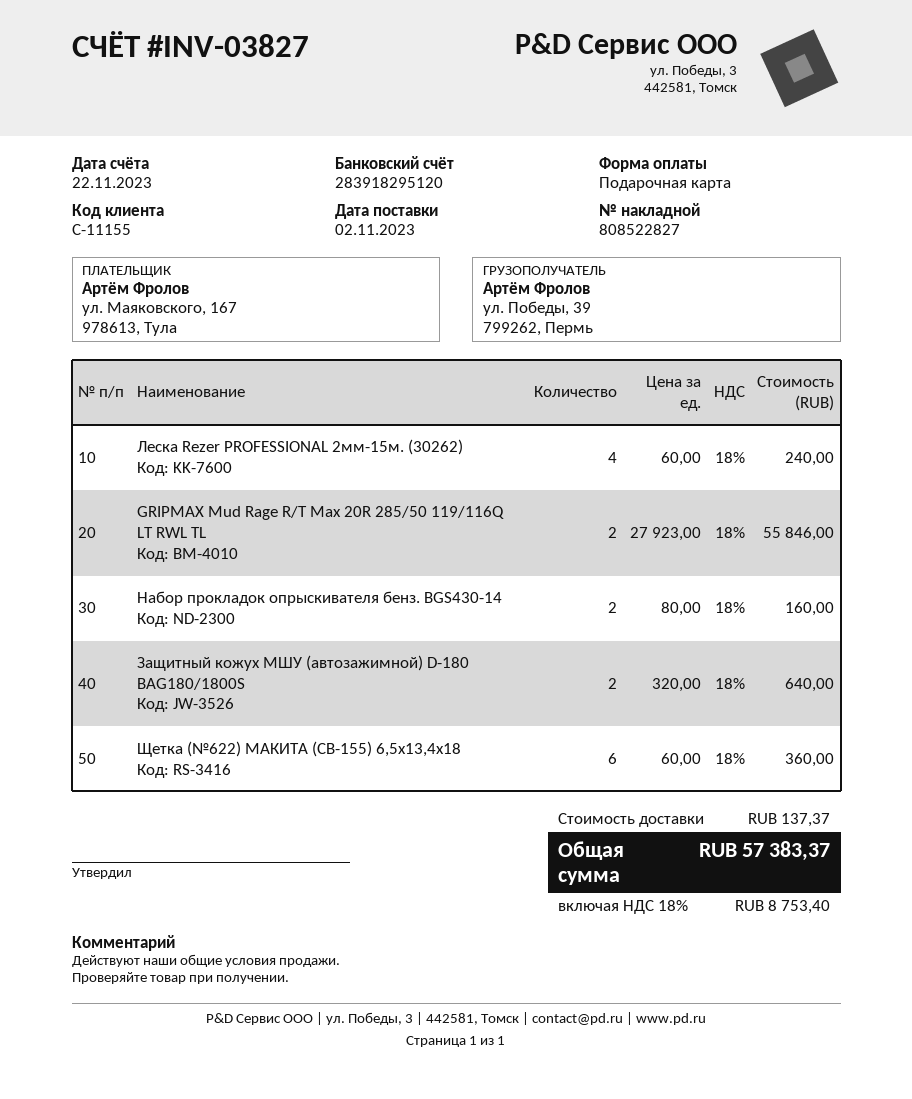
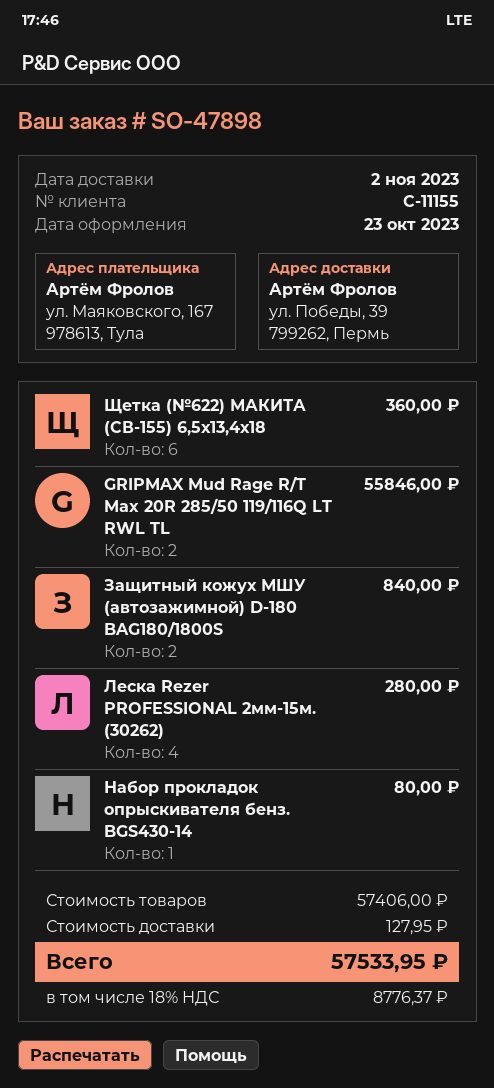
Леска Rezer PROFESSIONAL 2мм-15м. (30262): 4 for 240.00 -> 4 for 280.00
Набор прокладок опрыскивателя бенз. BGS430-14: 2 for 160.00 -> 1 for 80.00
Защитный кожух МШУ (автозажимной) D-180 BAG180/1800S: 2 for 640.00 -> 2 for 840.00
shipping: 137.37 -> 127.95
tax: 18% = 8753.40 -> 18% = 8776.37
total: 57383.37 -> 57533.95

